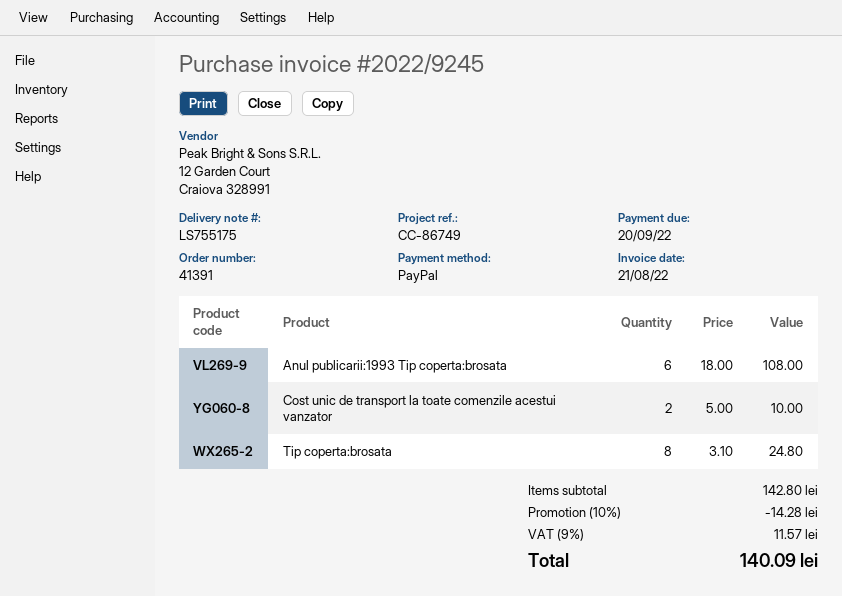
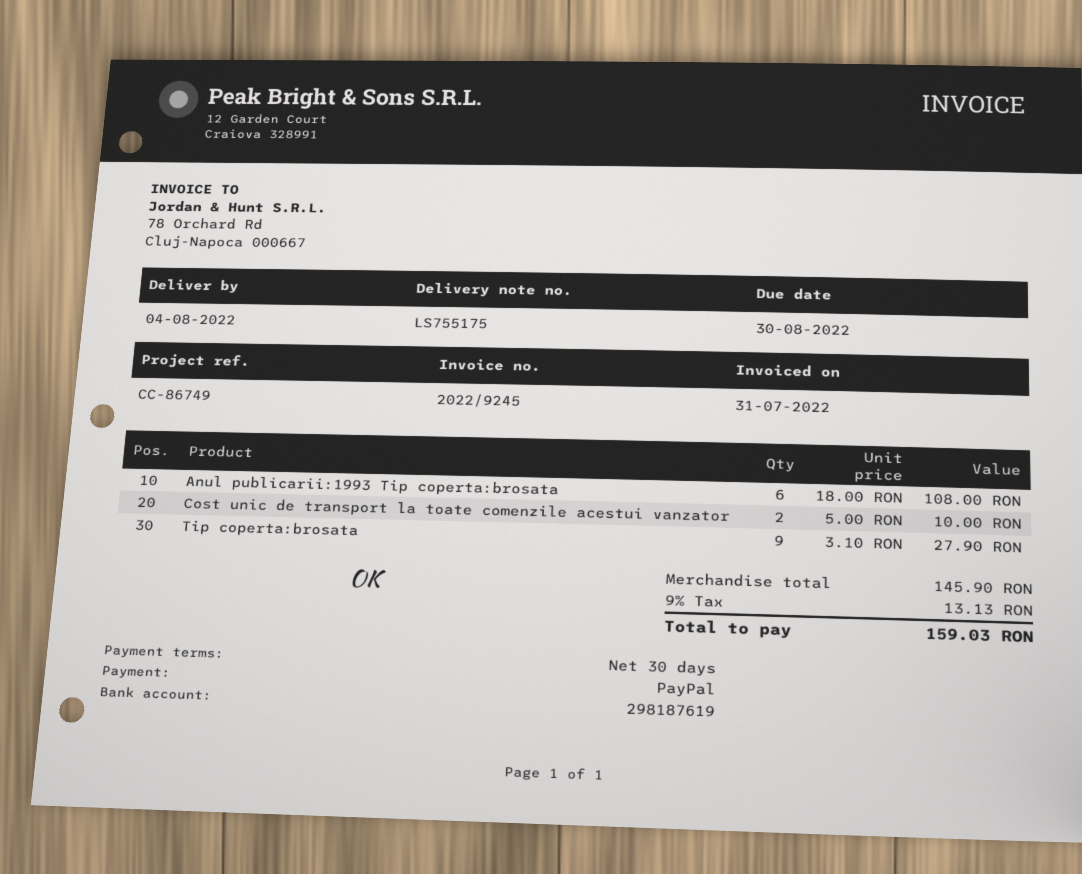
invoice date: 2022-08-21 -> 2022-07-31
due date: 2022-09-20 -> 2022-08-30
Tip coperta:brosata: 8 x 3.10 = 24.80 -> 9 x 3.10 = 27.90
subtotal: 142.80 -> 145.90
discount: 10% = 14.28 -> none
tax: 9% = 11.57 -> 9% = 13.13
total: 140.09 -> 159.03

